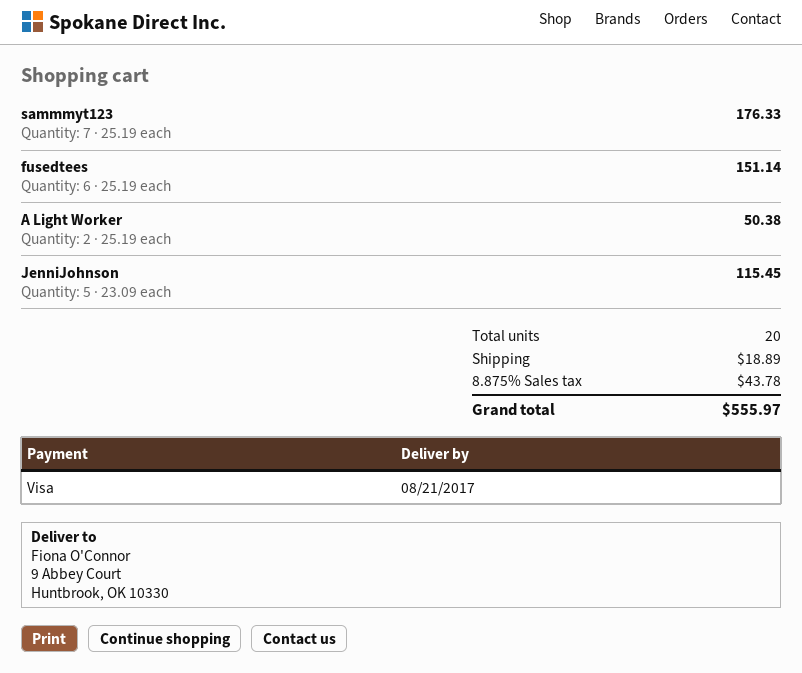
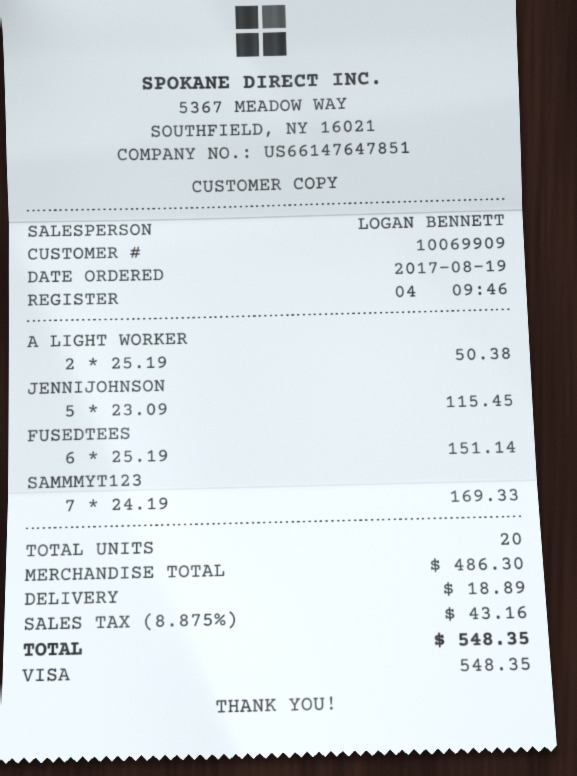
sammmyt123: 7 x 25.19 = 176.33 -> 7 x 24.19 = 169.33
tax: 8.875% = 43.78 -> 8.875% = 43.16
total: 555.97 -> 548.35

